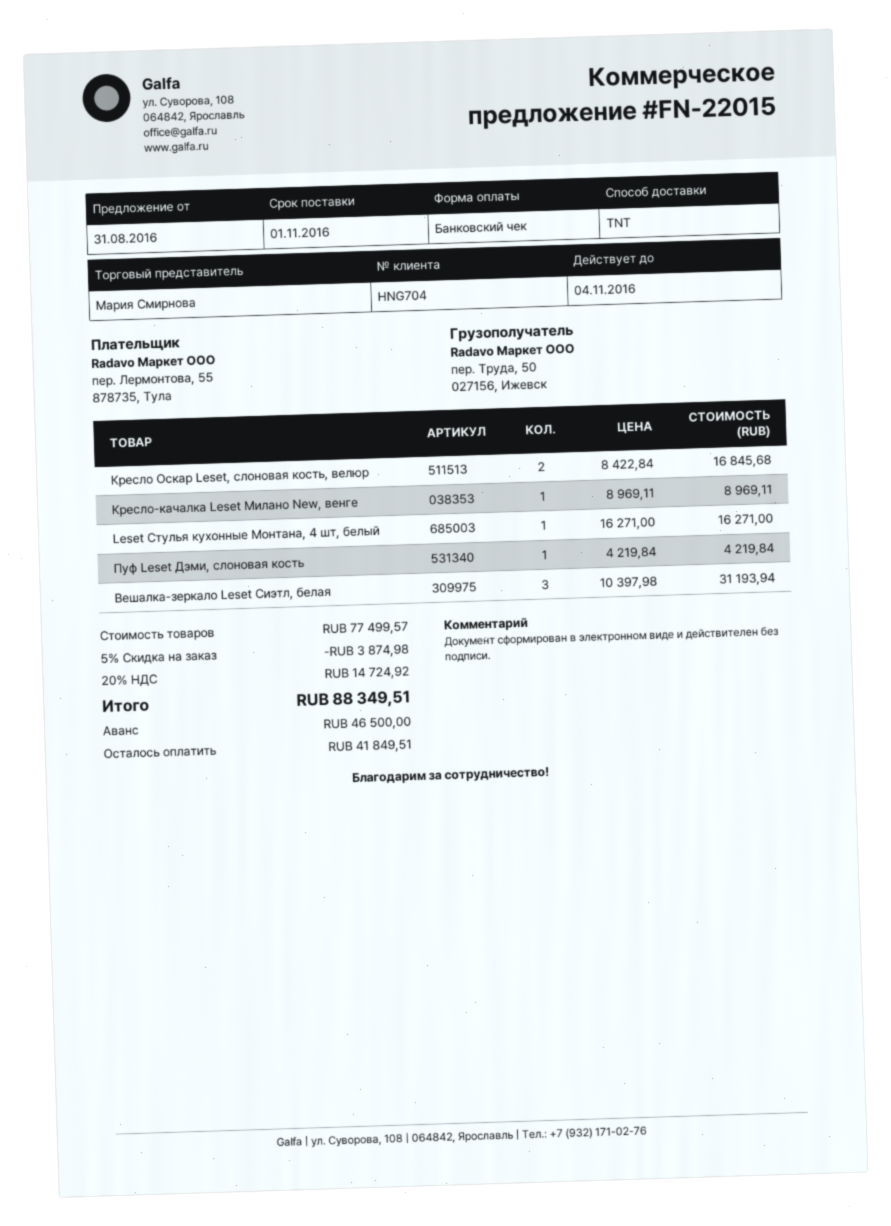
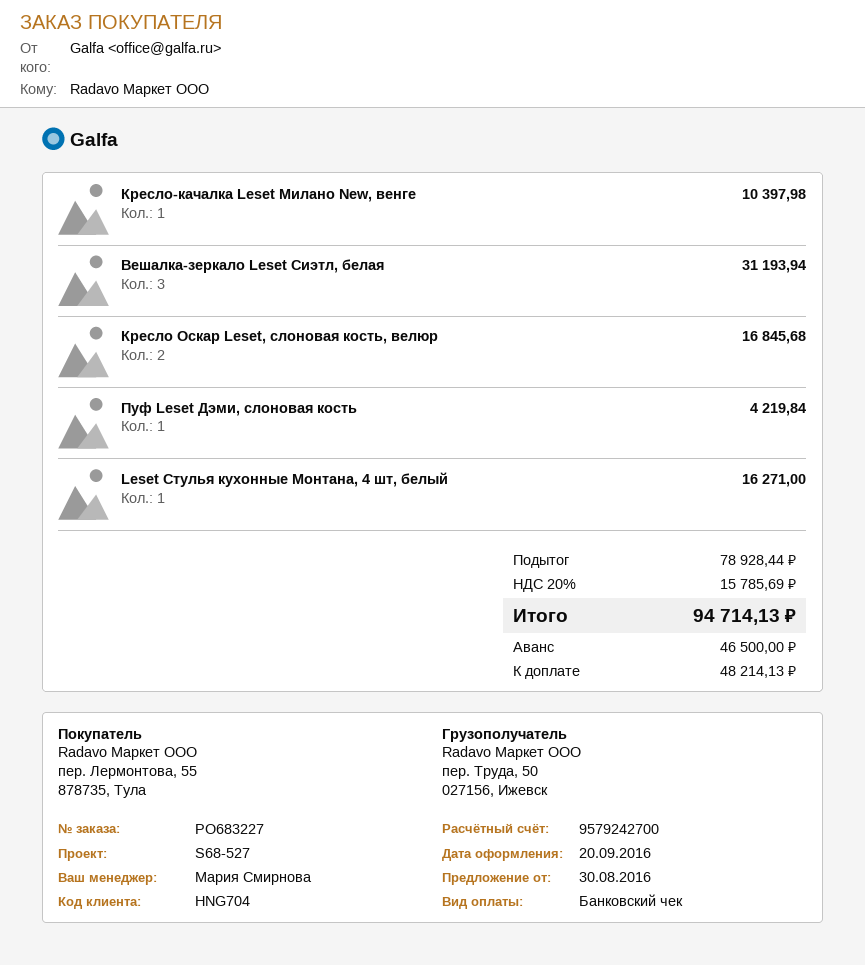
quote date: 2016-08-31 -> 2016-08-30
Кресло-качалка Leset Милано New, венге: 1 for 8969.11 -> 1 for 10397.98
subtotal: 77499.57 -> 78928.44
discount: 5% = 3874.98 -> none
tax: 20% = 14724.92 -> 20% = 15785.69
total: 88349.51 -> 94714.13
balance: 41849.51 -> 48214.13

